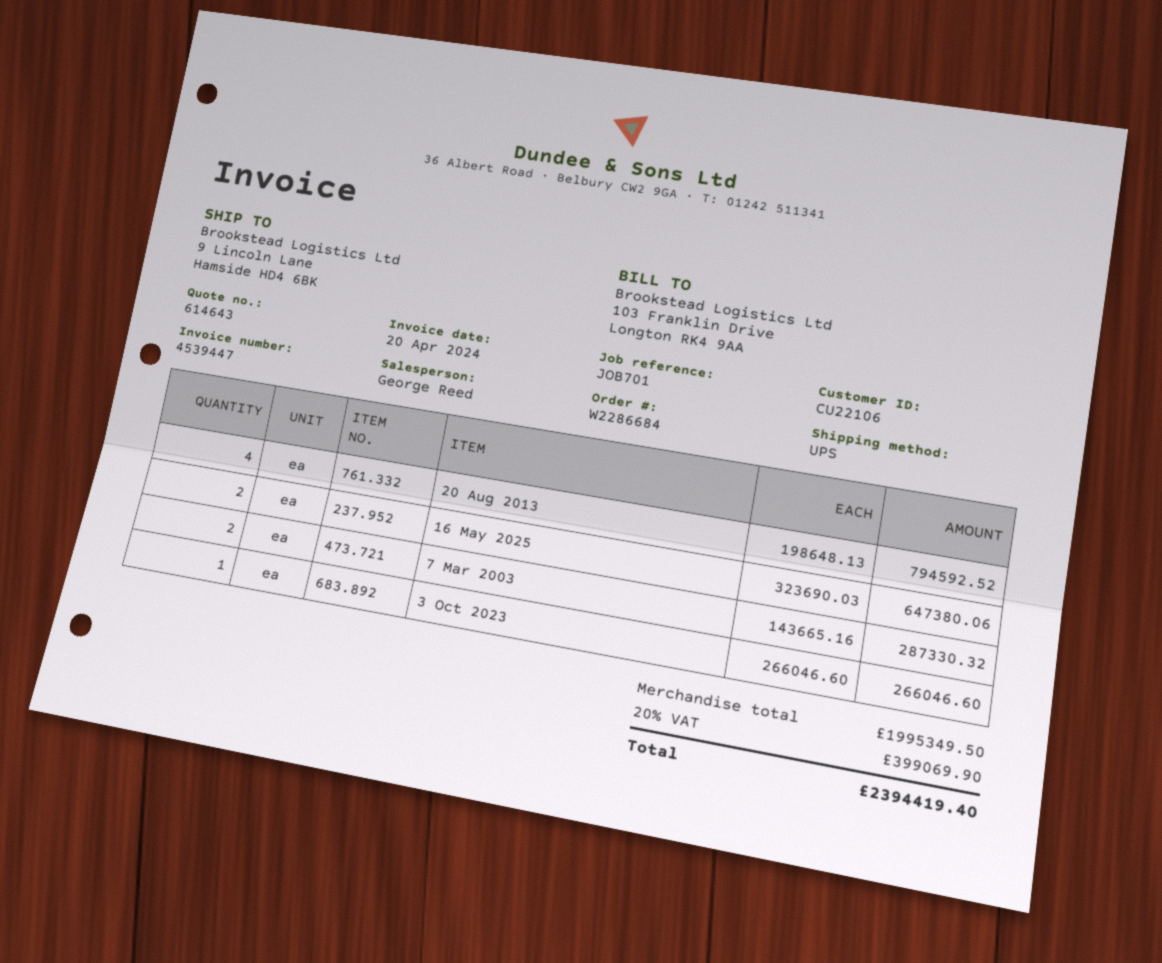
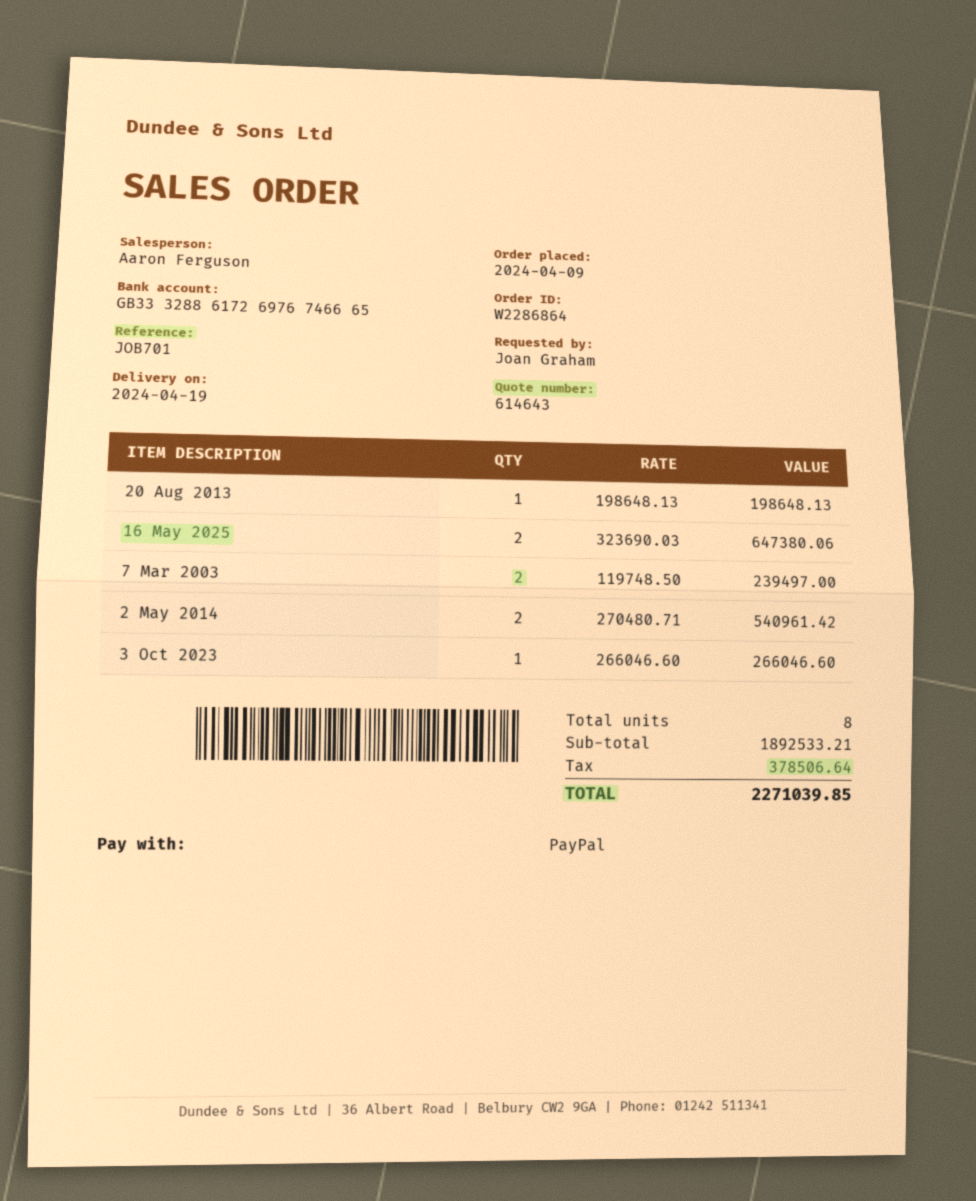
order number: W2286684 -> W2286864
sales rep: George Reed -> Aaron Ferguson
20 Aug 2013: 4 x 198648.13 = 794592.52 -> 1 x 198648.13 = 198648.13
7 Mar 2003: 2 x 143665.16 = 287330.32 -> 2 x 119748.50 = 239497.00
2 May 2014: none -> 2 x 270480.71 = 540961.42
subtotal: 1995349.50 -> 1892533.21
tax: 399069.90 -> 378506.64
total: 2394419.40 -> 2271039.85

